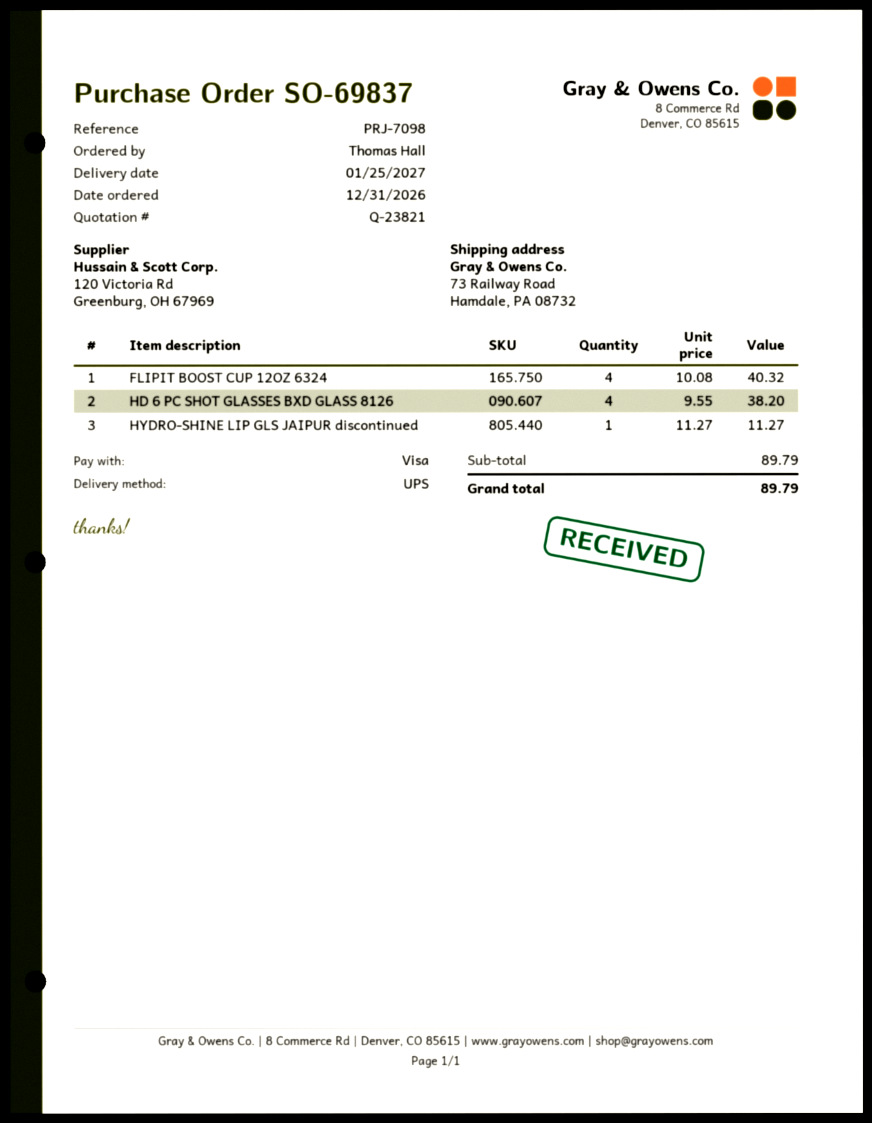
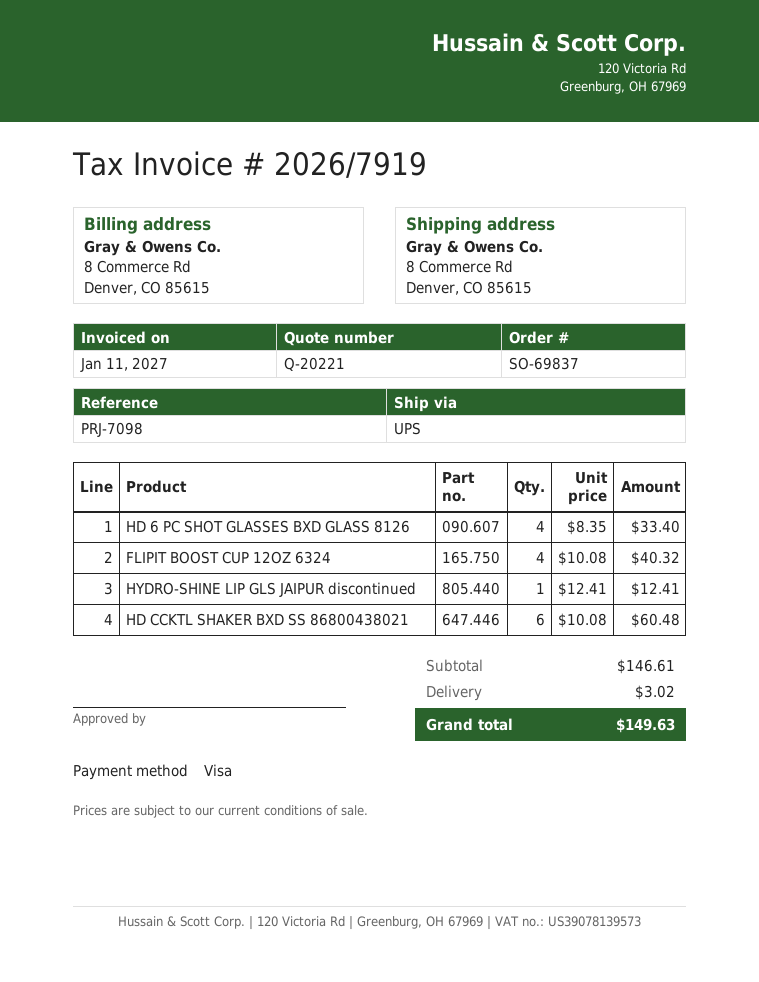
quote number: Q-23821 -> Q-20221
ship to: 73 Railway Road, Hamdale, PA 08732 -> 8 Commerce Rd, Denver, CO 85615
HD 6 PC SHOT GLASSES BXD GLASS 8126: 4 x 9.55 = 38.20 -> 4 x 8.35 = 33.40
HYDRO-SHINE LIP GLS JAIPUR discontinued: 1 x 11.27 = 11.27 -> 1 x 12.41 = 12.41
HD CCKTL SHAKER BXD SS 86800438021: none -> 6 x 10.08 = 60.48
subtotal: 89.79 -> 146.61
shipping: none -> 3.02
total: 89.79 -> 149.63

